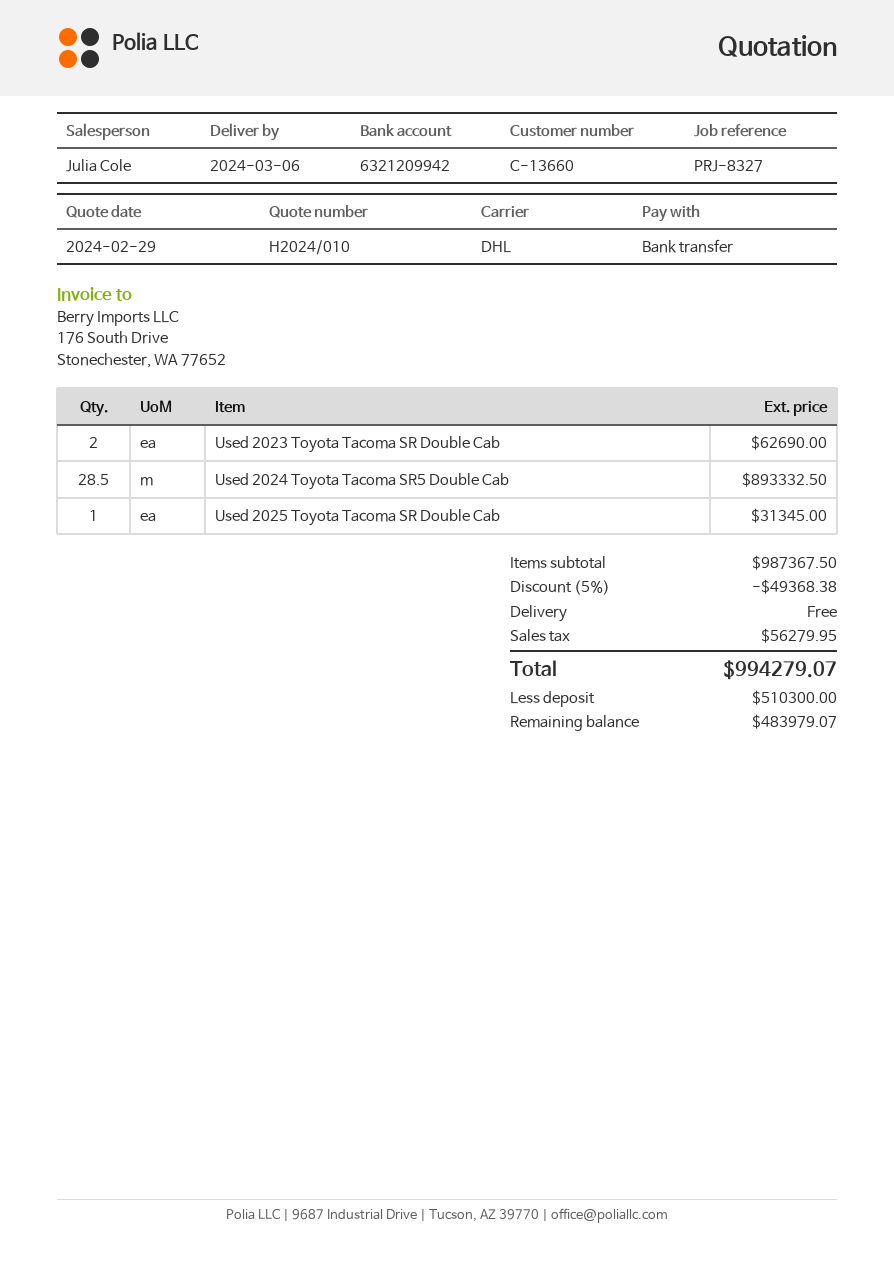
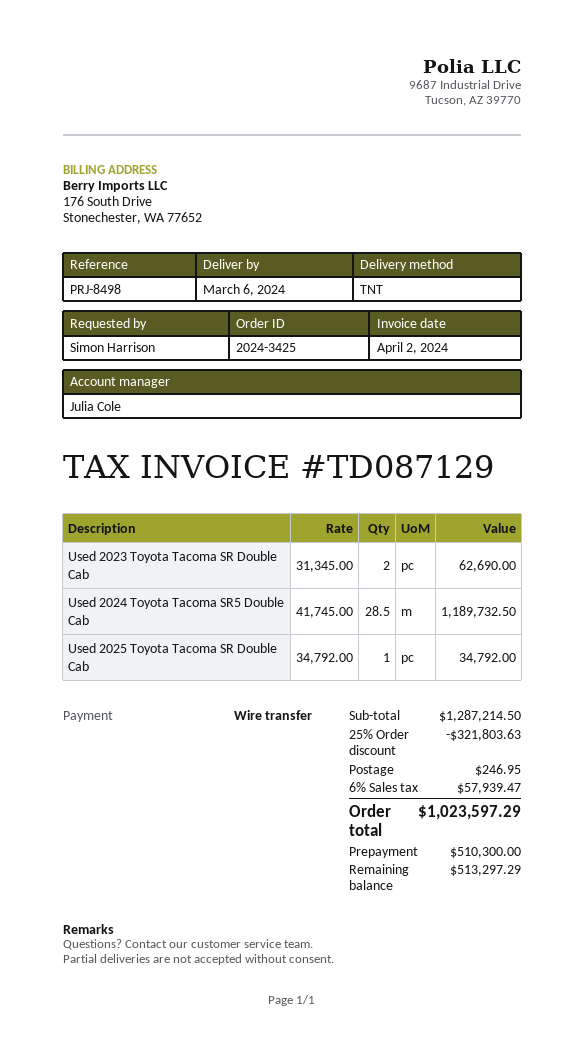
reference: PRJ-8327 -> PRJ-8498
shipping method: DHL -> TNT
Used 2024 Toyota Tacoma SR5 Double Cab: 28.5 for 893332.50 -> 28.5 for 1189732.50
Used 2025 Toyota Tacoma SR Double Cab: 1 for 31345.00 -> 1 for 34792.00
subtotal: 987367.50 -> 1287214.50
discount: 5% = 49368.38 -> 25% = 321803.63
shipping: 0.00 -> 246.95
tax: 56279.95 -> 57939.47
total: 994279.07 -> 1023597.29
balance: 483979.07 -> 513297.29

